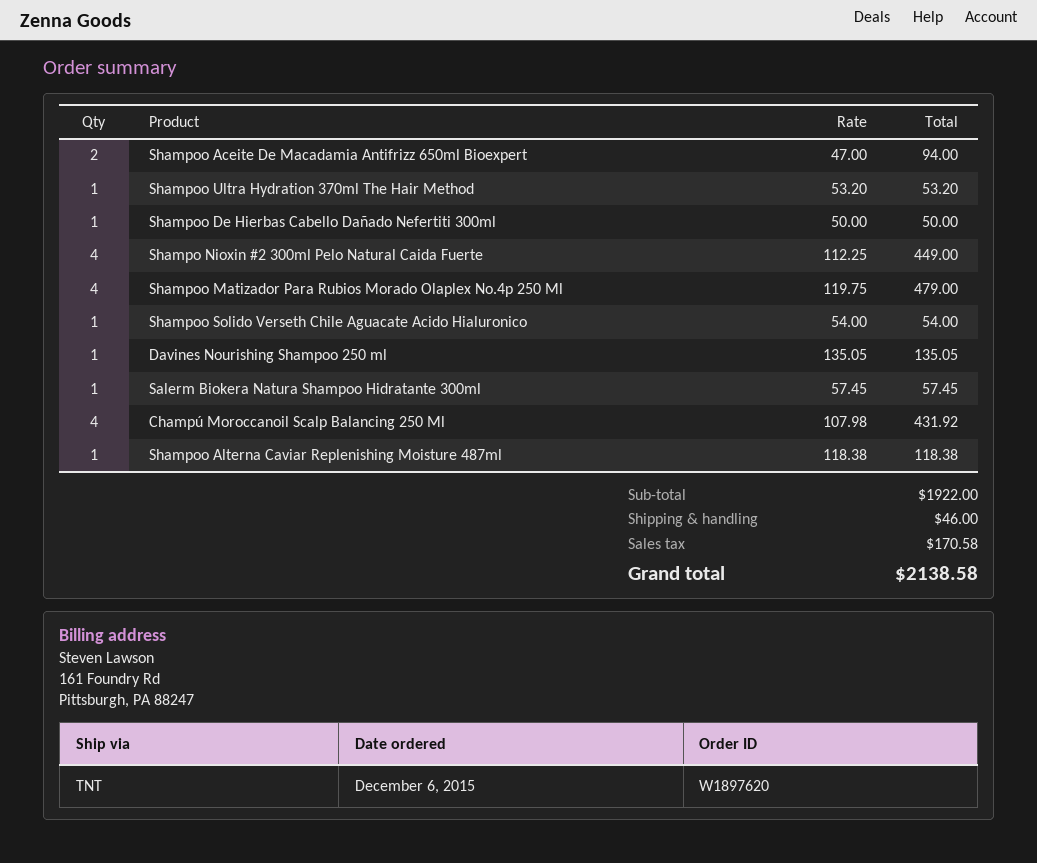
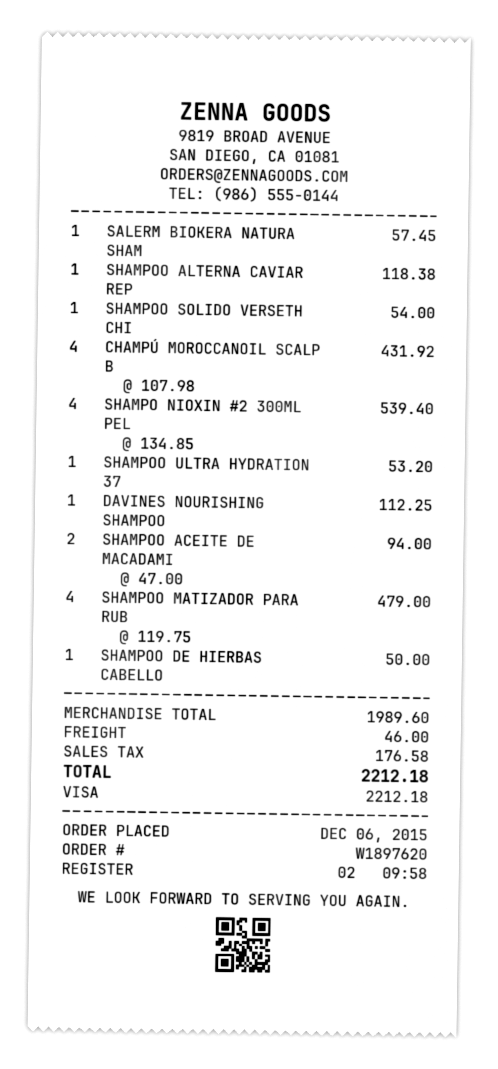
Shampo Nioxin #2 300ml Pelo Natural Caida Fuerte: 4 x 112.25 = 449.00 -> 4 x 134.85 = 539.40
Davines Nourishing Shampoo 250 ml: 1 x 135.05 = 135.05 -> 1 x 112.25 = 112.25
subtotal: 1922.00 -> 1989.60
tax: 170.58 -> 176.58
total: 2138.58 -> 2212.18

